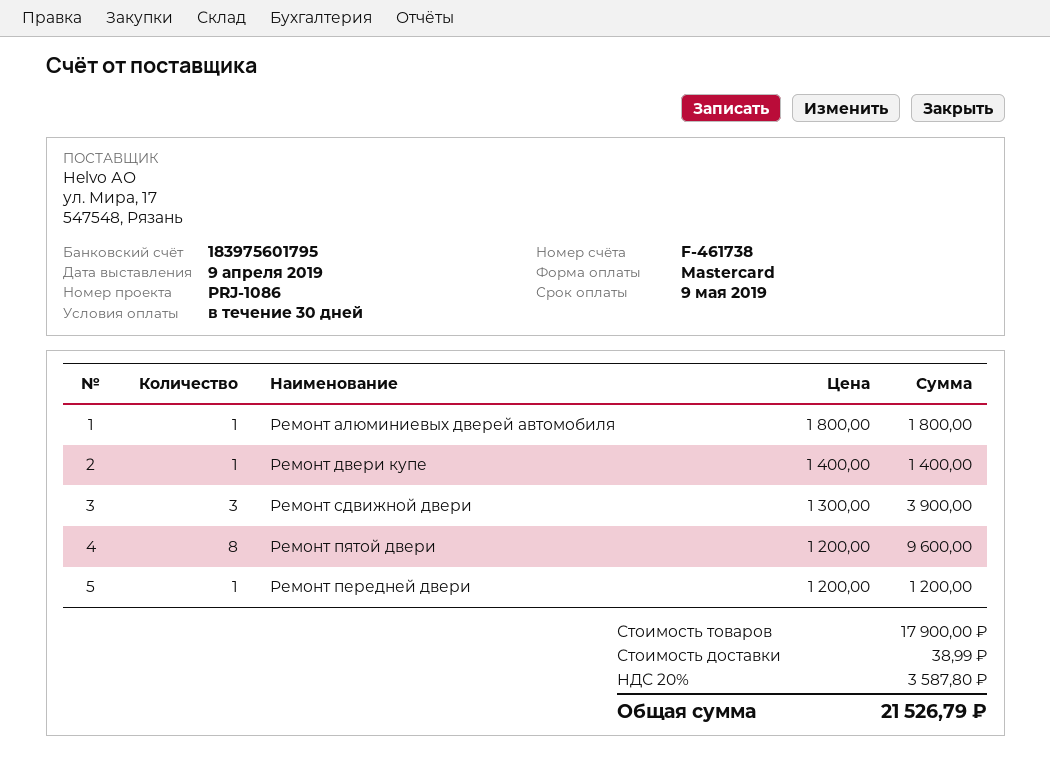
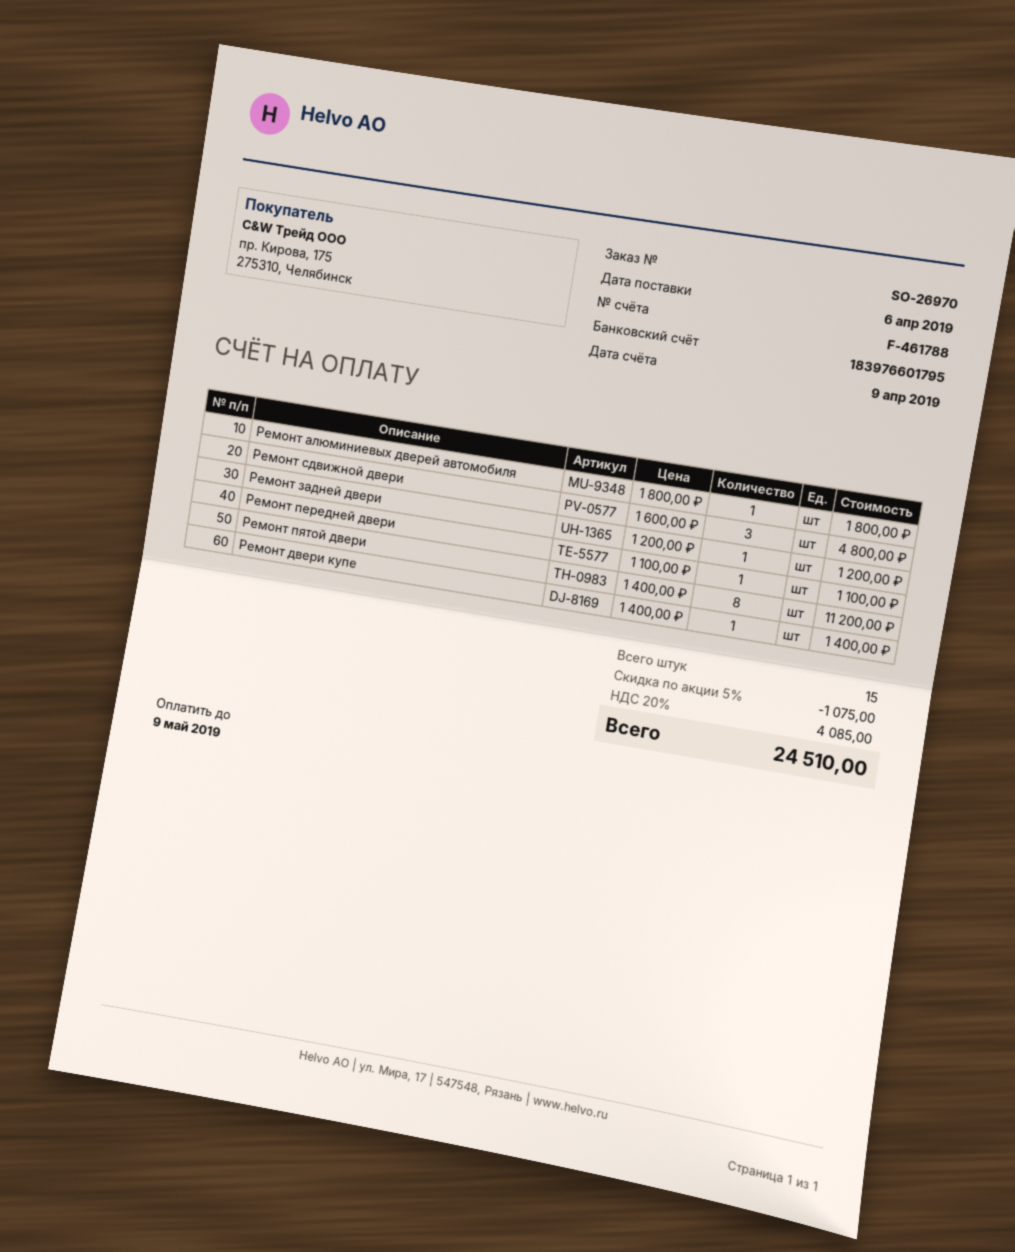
invoice number: F-461738 -> F-461788
bank account: 183975601795 -> 183976601795
Ремонт сдвижной двери: 3 x 1300.00 = 3900.00 -> 3 x 1600.00 = 4800.00
Ремонт пятой двери: 8 x 1200.00 = 9600.00 -> 8 x 1400.00 = 11200.00
Ремонт передней двери: 1 x 1200.00 = 1200.00 -> 1 x 1100.00 = 1100.00
Ремонт задней двери: none -> 1 x 1200.00 = 1200.00
discount: none -> 5% = 1075.00
shipping: 38.99 -> none
tax: 20% = 3587.80 -> 20% = 4085.00
total: 21526.79 -> 24510.00

